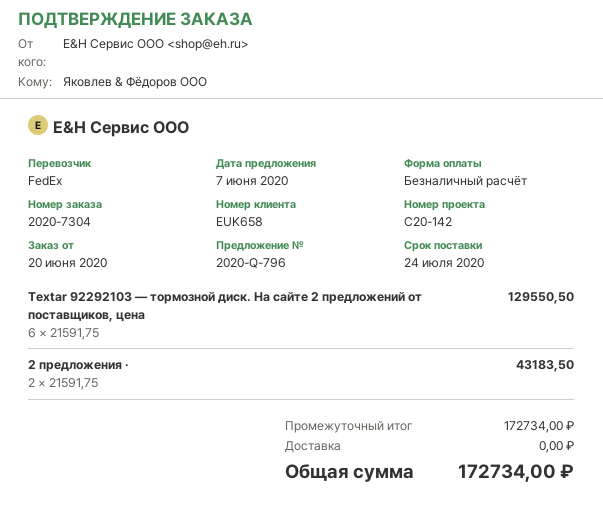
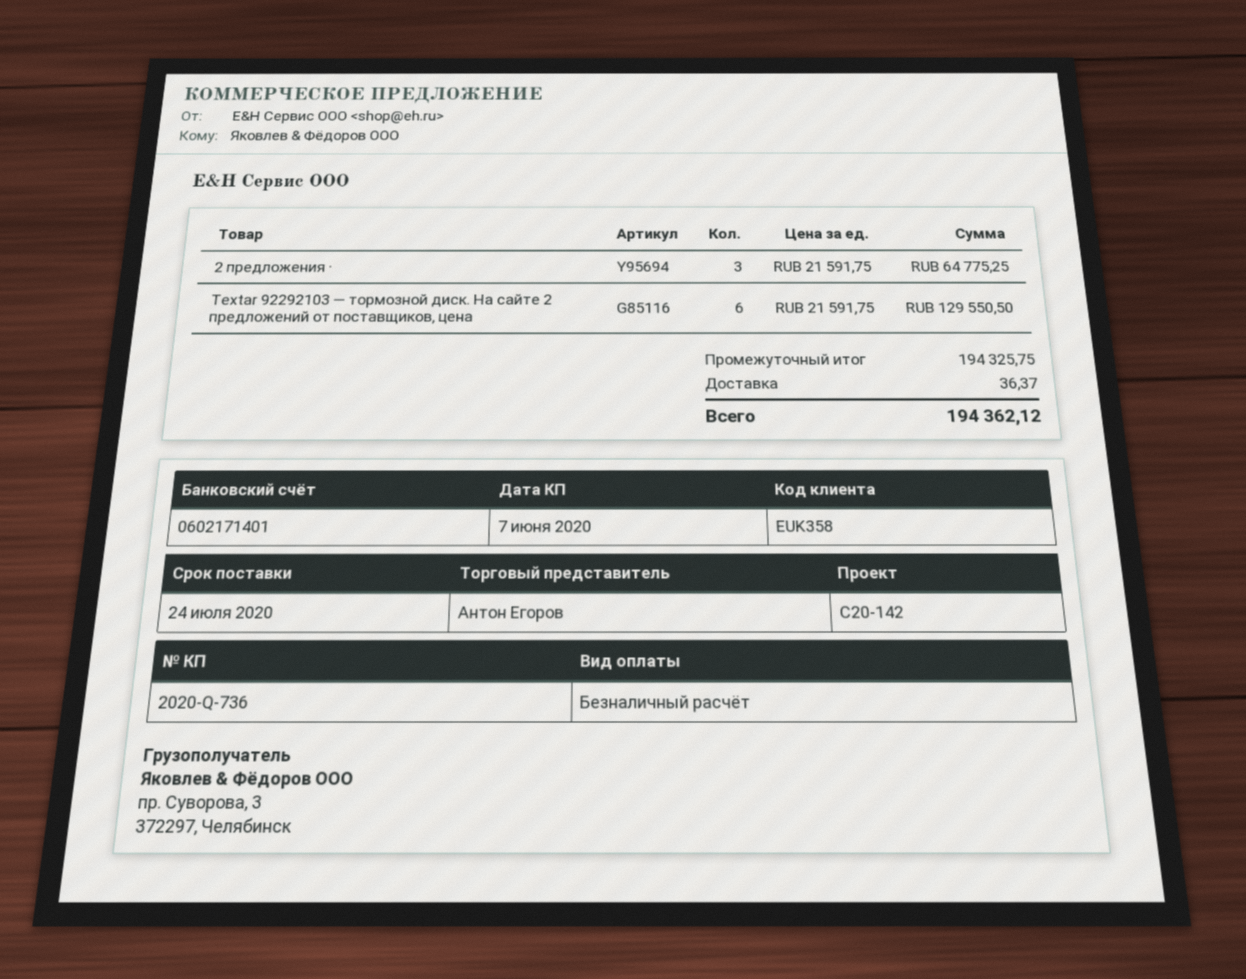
quote number: 2020-Q-796 -> 2020-Q-736
customer number: EUK658 -> EUK358
2 предложения ·: 2 x 21591.75 = 43183.50 -> 3 x 21591.75 = 64775.25
subtotal: 172734.00 -> 194325.75
shipping: 0.00 -> 36.37
total: 172734.00 -> 194362.12

